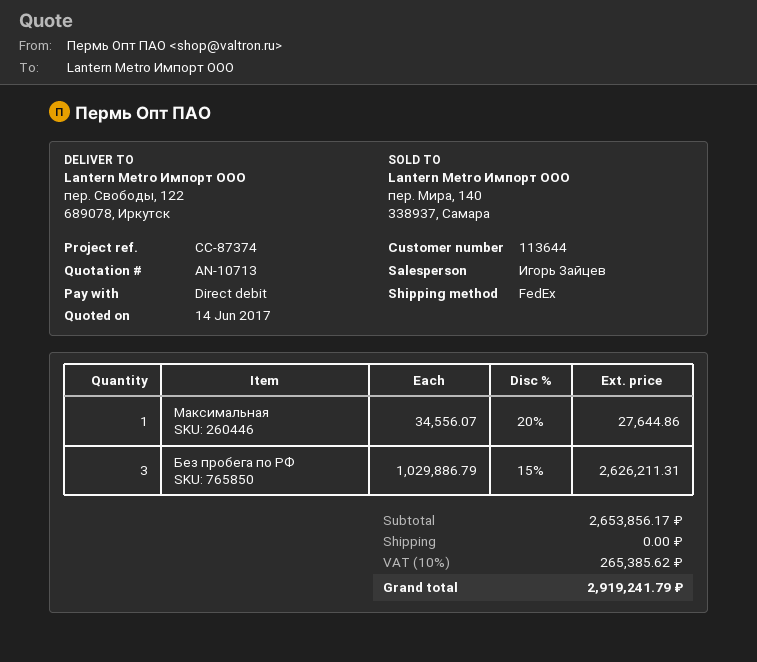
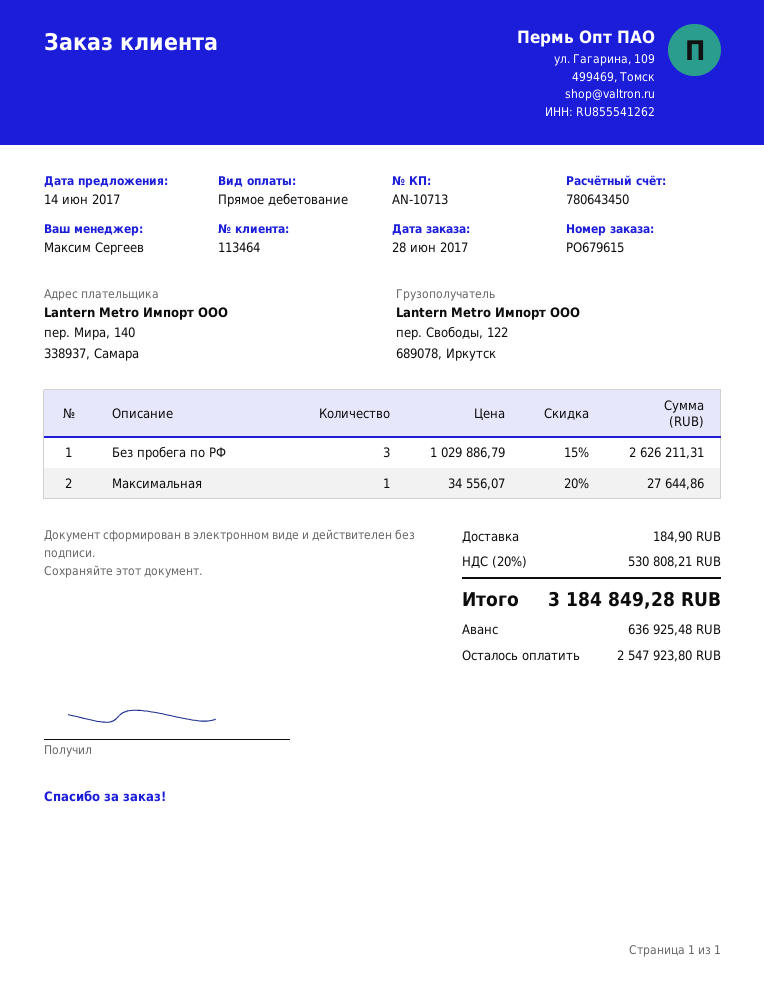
customer number: 113644 -> 113464
sales rep: Игорь Зайцев -> Максим Сергеев
shipping: 0.00 -> 184.90
tax: 10% = 265385.62 -> 20% = 530808.21
total: 2919241.79 -> 3184849.28

